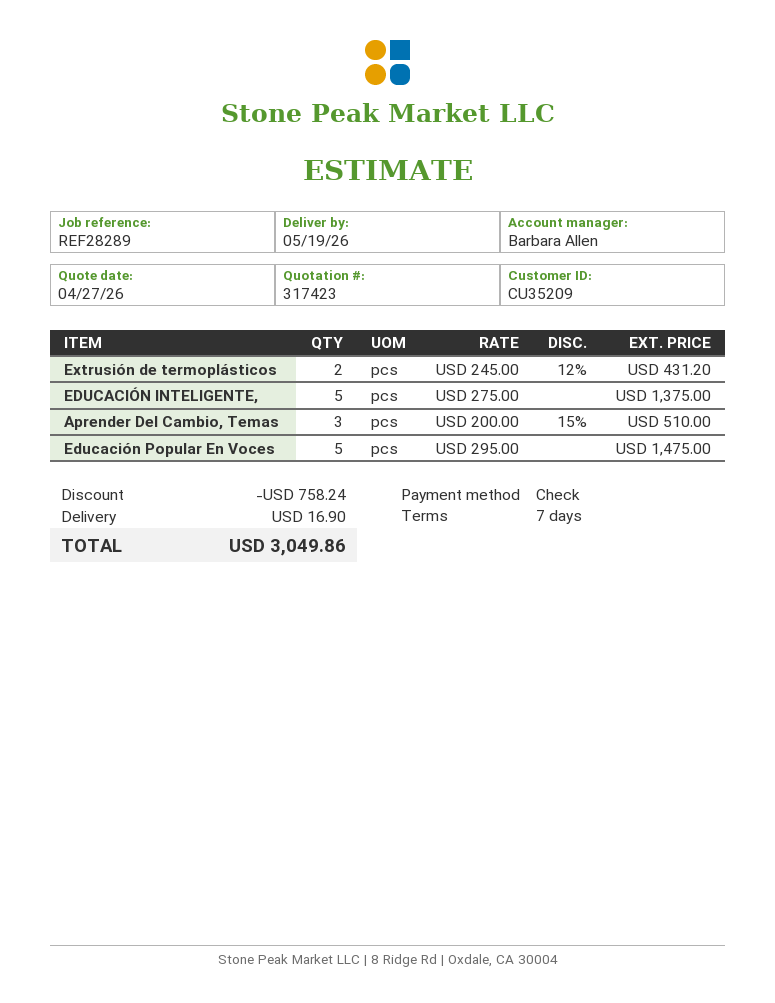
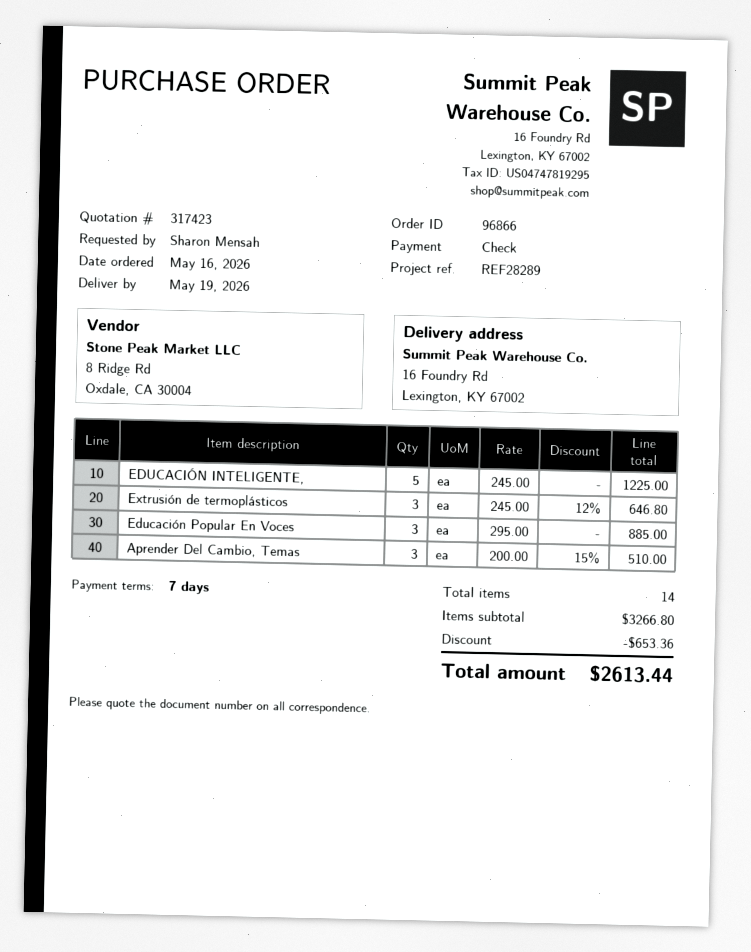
Extrusión de termoplásticos: 2 x 245.00 - 12% = 431.20 -> 3 x 245.00 - 12% = 646.80
EDUCACIÓN INTELIGENTE,: 5 x 275.00 = 1375.00 -> 5 x 245.00 = 1225.00
Educación Popular En Voces: 5 x 295.00 = 1475.00 -> 3 x 295.00 = 885.00
discount: 758.24 -> 653.36
shipping: 16.90 -> none
total: 3049.86 -> 2613.44

